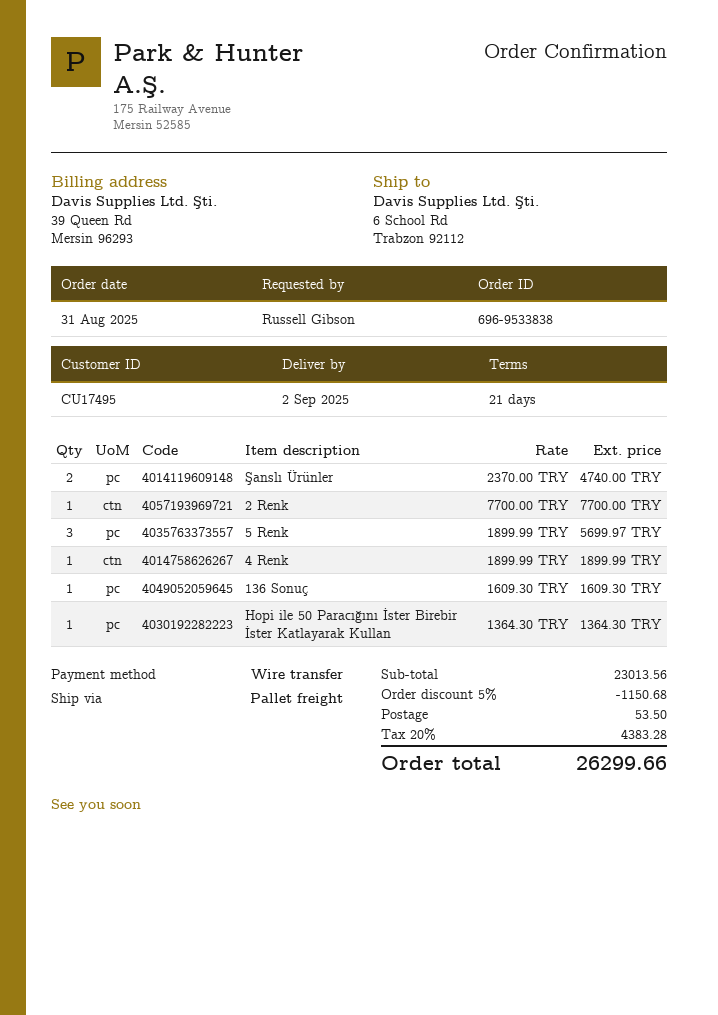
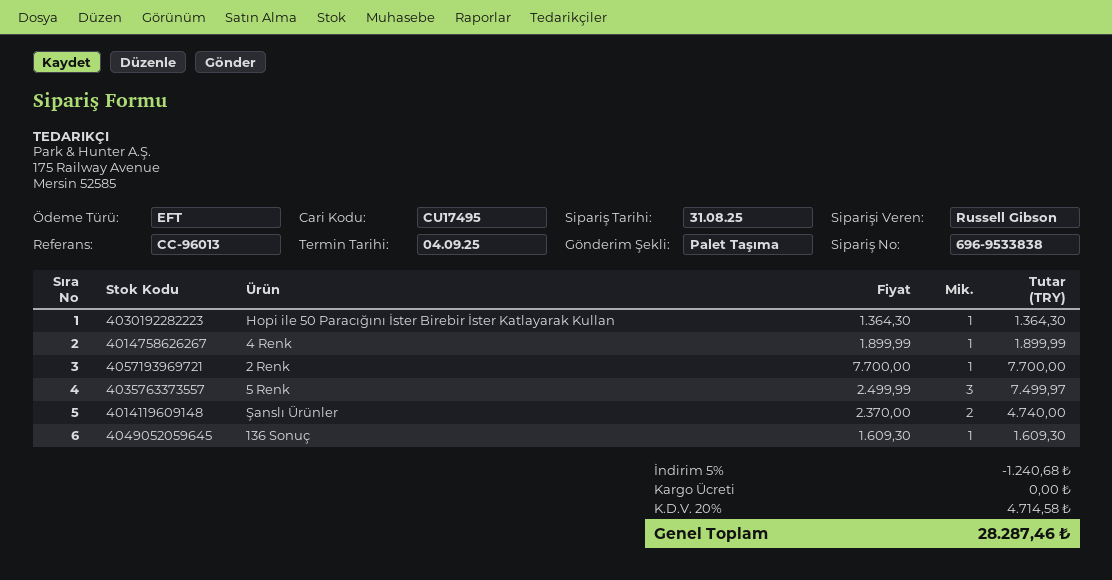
delivery date: 2025-09-02 -> 2025-09-04
5 Renk: 3 x 1899.99 = 5699.97 -> 3 x 2499.99 = 7499.97
discount: 5% = 1150.68 -> 5% = 1240.68
shipping: 53.50 -> 0.00
tax: 20% = 4383.28 -> 20% = 4714.58
total: 26299.66 -> 28287.46

